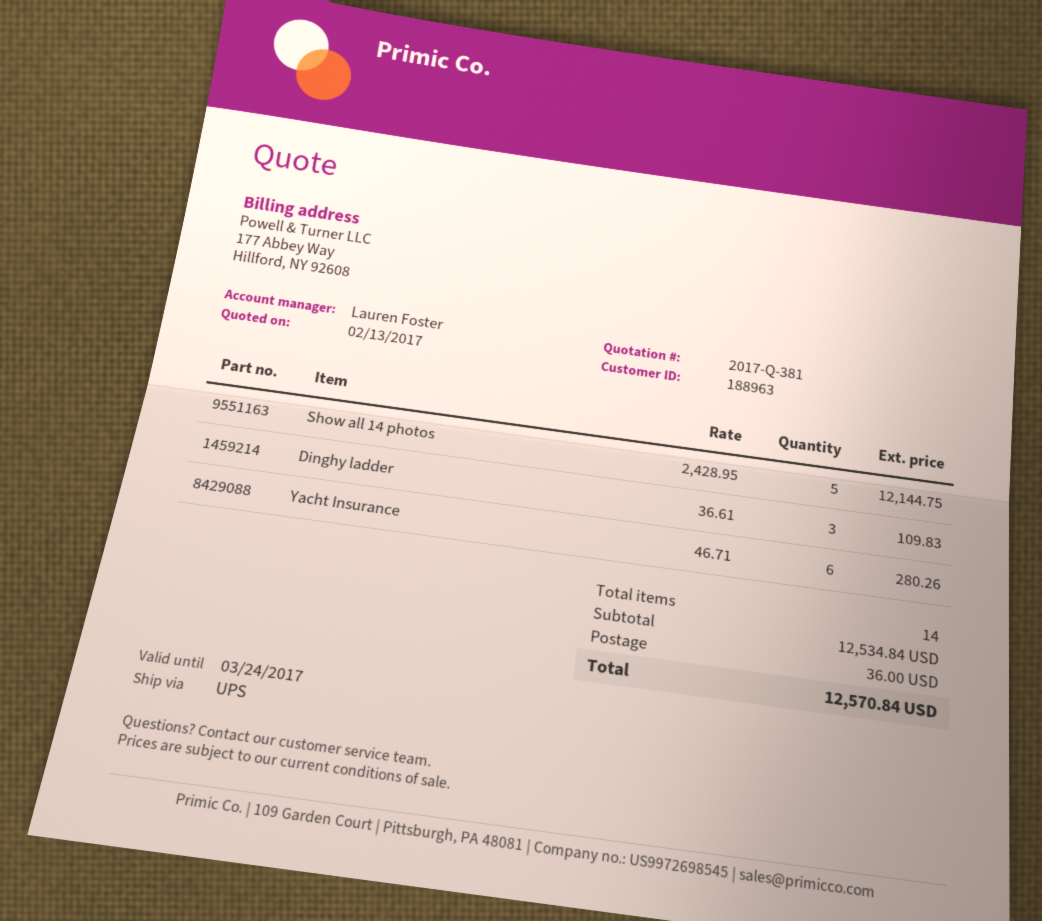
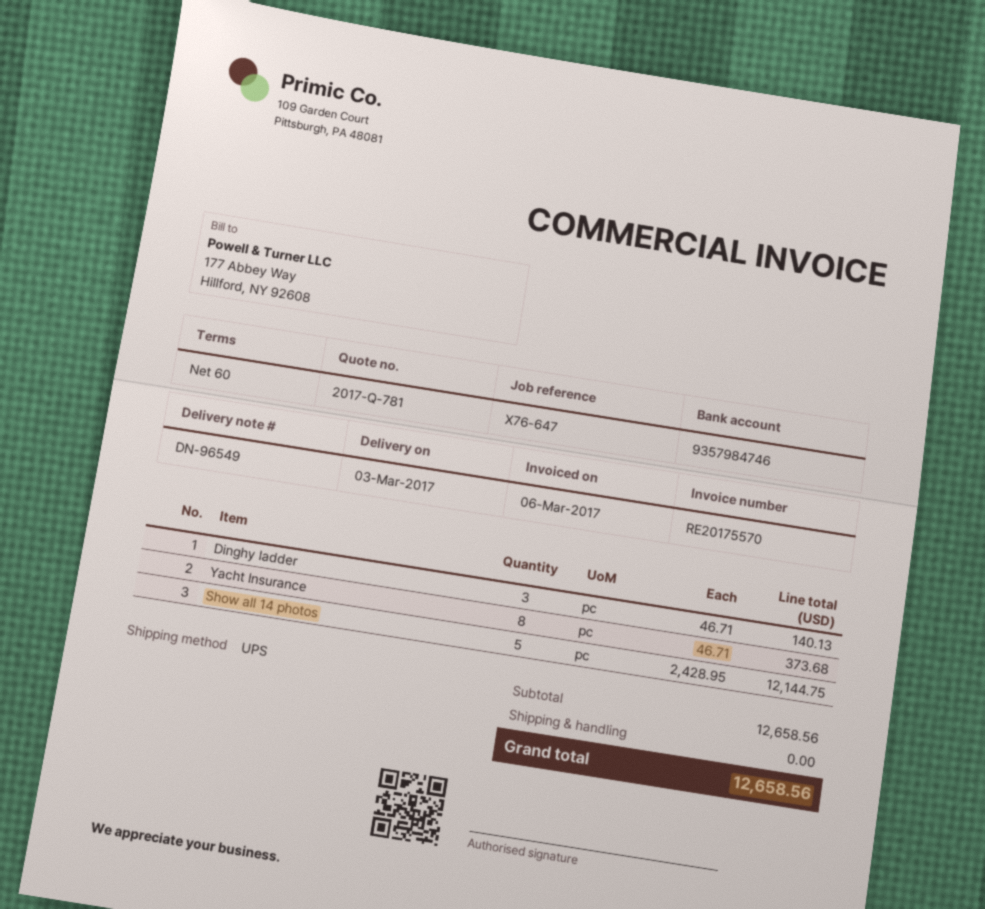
quote number: 2017-Q-381 -> 2017-Q-781
Dinghy ladder: 3 x 36.61 = 109.83 -> 3 x 46.71 = 140.13
Yacht Insurance: 6 x 46.71 = 280.26 -> 8 x 46.71 = 373.68
subtotal: 12534.84 -> 12658.56
shipping: 36.00 -> 0.00
total: 12570.84 -> 12658.56

